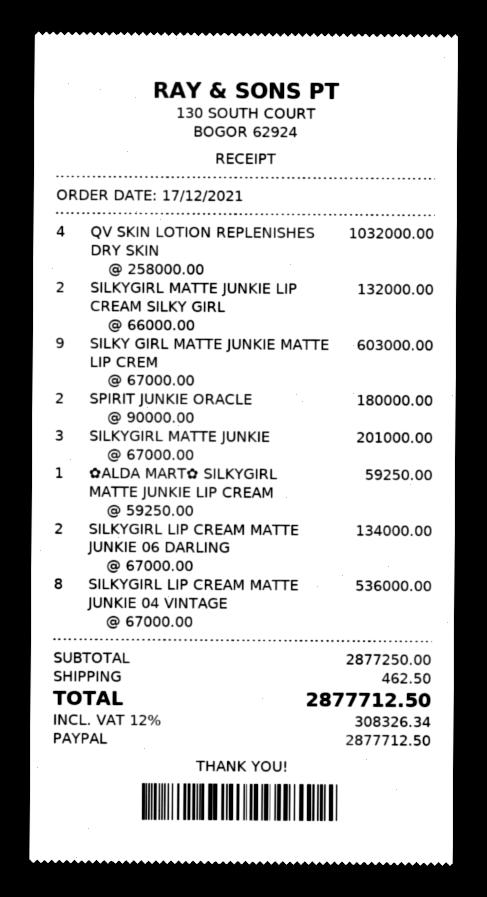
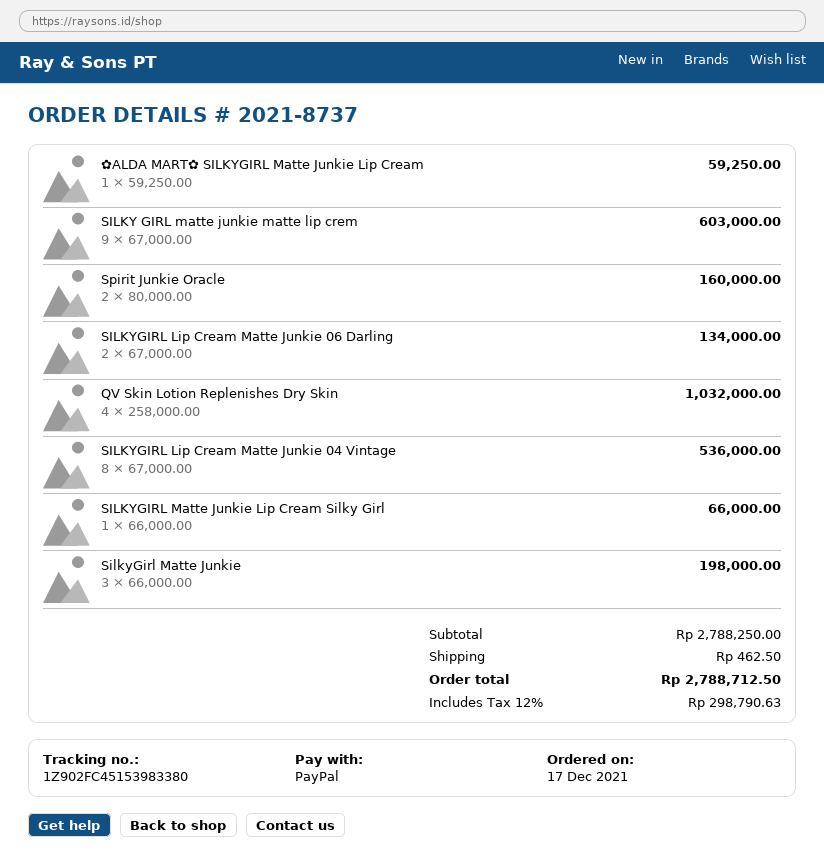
SILKYGIRL MATTE JUNKIE LIP CREAM SILKY GIRL: 2 x 66000.00 = 132000.00 -> 1 x 66000.00 = 66000.00
SPIRIT JUNKIE ORACLE: 2 x 90000.00 = 180000.00 -> 2 x 80000.00 = 160000.00
SILKYGIRL MATTE JUNKIE: 3 x 67000.00 = 201000.00 -> 3 x 66000.00 = 198000.00
subtotal: 2877250.00 -> 2788250.00
tax: 12% = 308326.34 -> 12% = 298790.63
total: 2877712.50 -> 2788712.50

